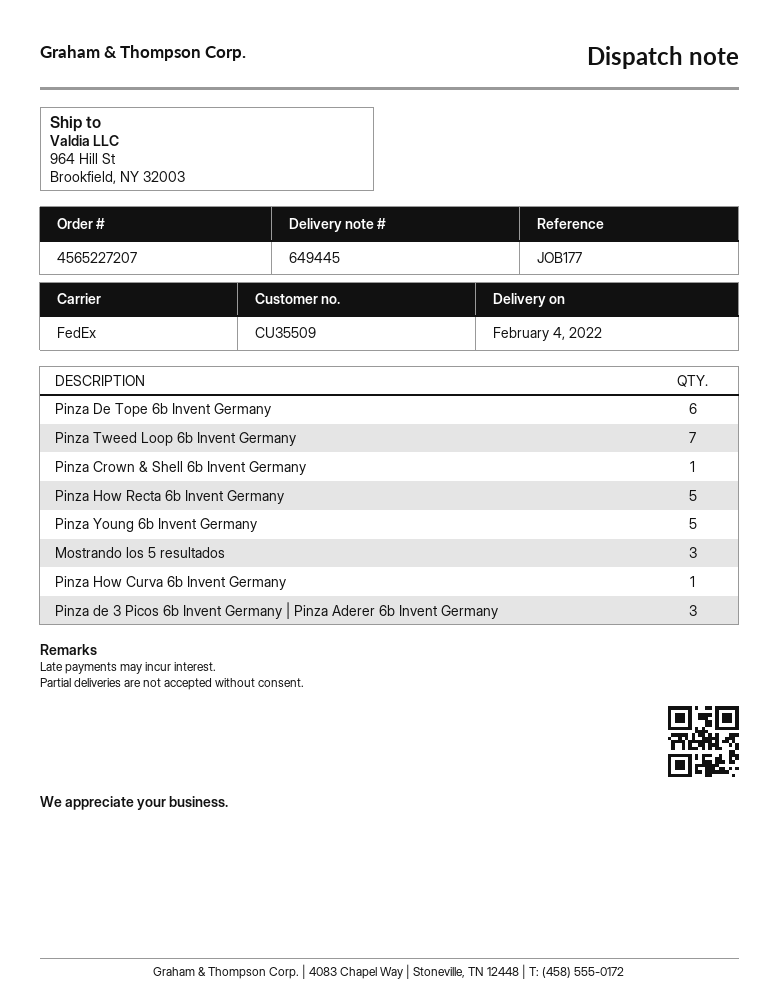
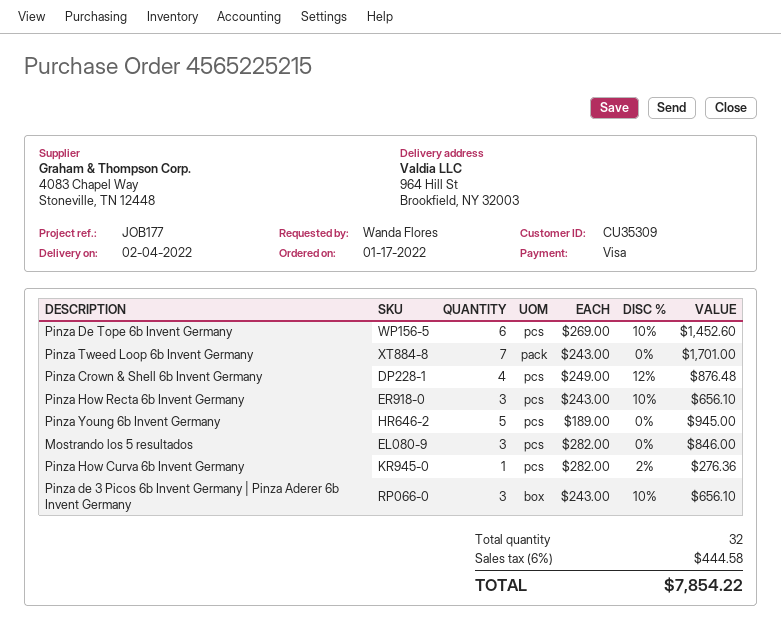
order number: 4565227207 -> 4565225215
customer number: CU35509 -> CU35309
Pinza Crown & Shell 6b Invent Germany: 1 -> 4
Pinza How Recta 6b Invent Germany: 5 -> 3

